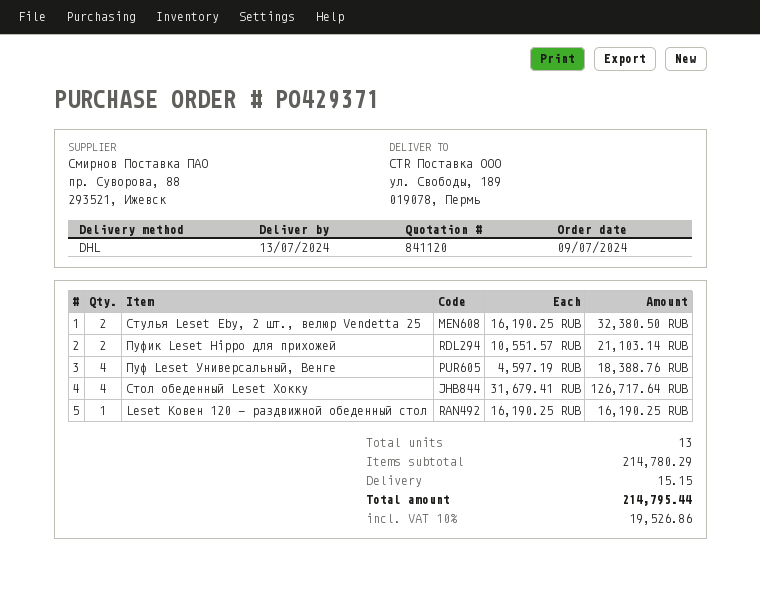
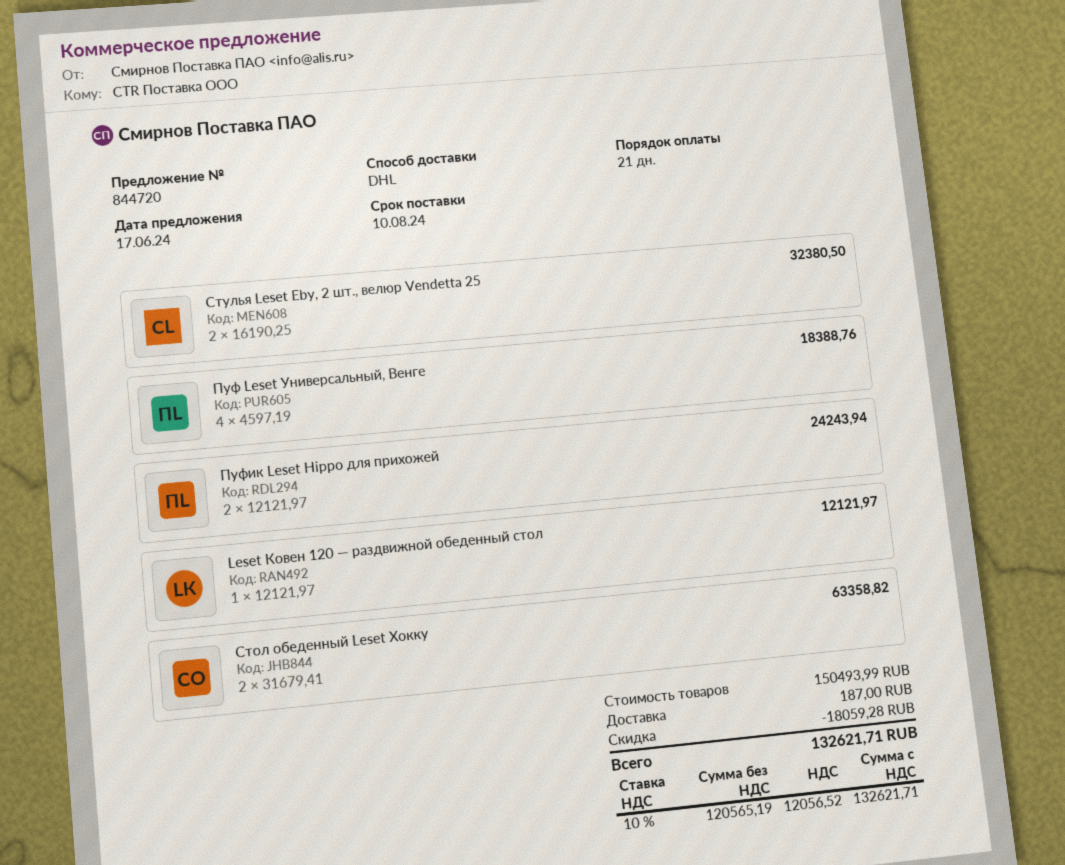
quote number: 841120 -> 844720
delivery date: 2024-07-13 -> 2024-08-10
Пуфик Leset Hippo для прихожей: 2 x 10551.57 = 21103.14 -> 2 x 12121.97 = 24243.94
Стол обеденный Leset Хокку: 4 x 31679.41 = 126717.64 -> 2 x 31679.41 = 63358.82
Leset Ковен 120 — раздвижной обеденный стол: 1 x 16190.25 = 16190.25 -> 1 x 12121.97 = 12121.97
subtotal: 214780.29 -> 150493.99
discount: none -> 18059.28
shipping: 15.15 -> 187.00
tax: 10% = 19526.86 -> 10% = 12056.52
total: 214795.44 -> 132621.71

